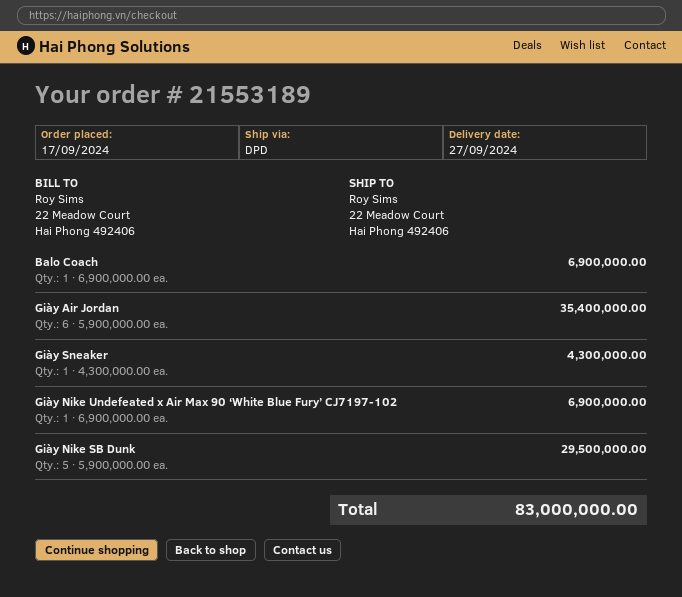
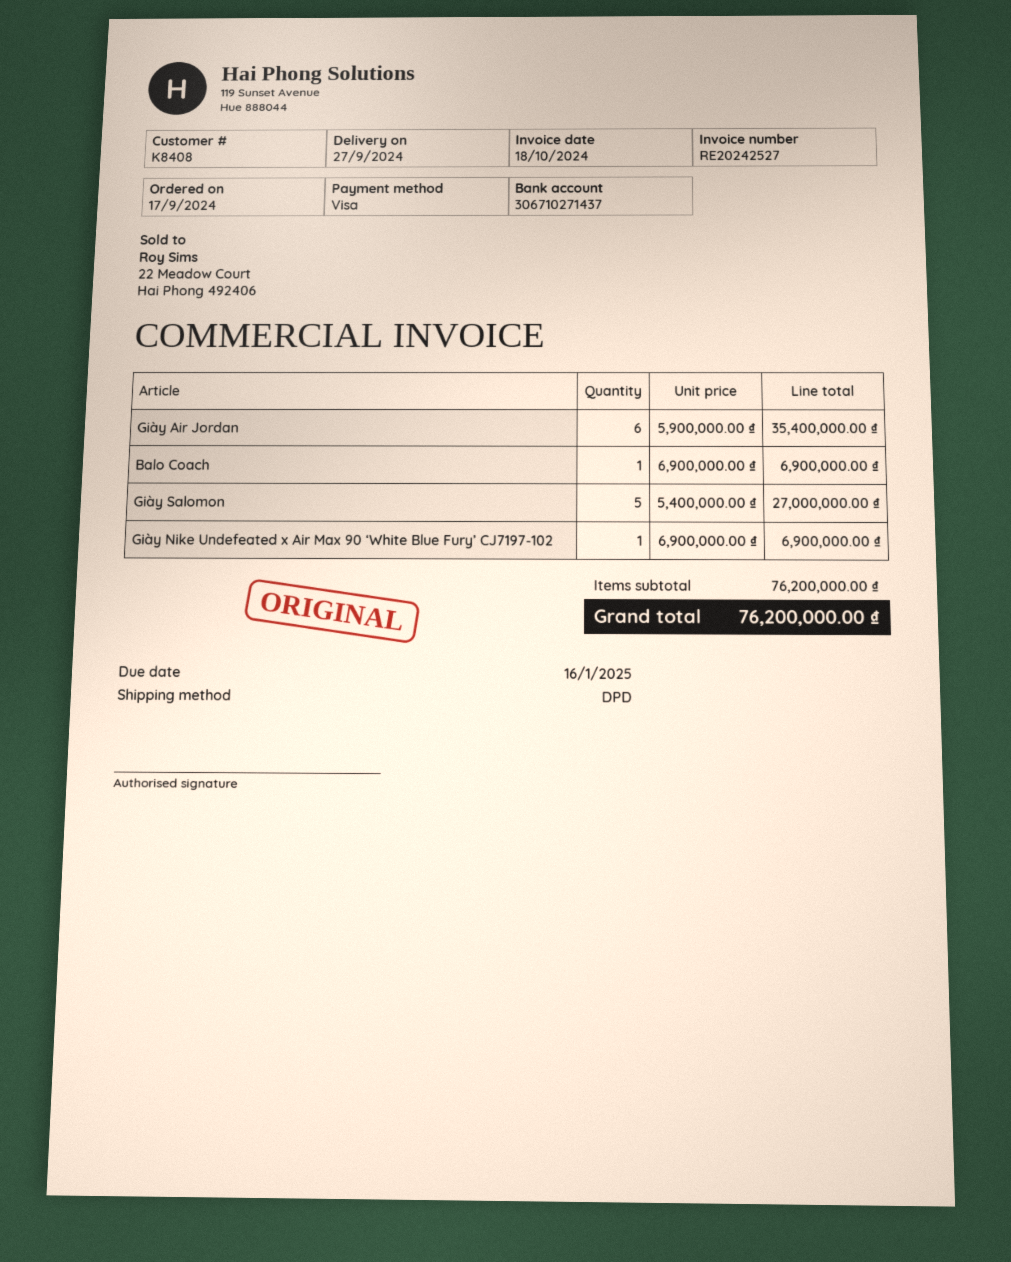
Giày Sneaker: 1 x 4300000.00 = 4300000.00 -> none
Giày Nike SB Dunk: 5 x 5900000.00 = 29500000.00 -> none
Giày Salomon: none -> 5 x 5400000.00 = 27000000.00
total: 83000000.00 -> 76200000.00

